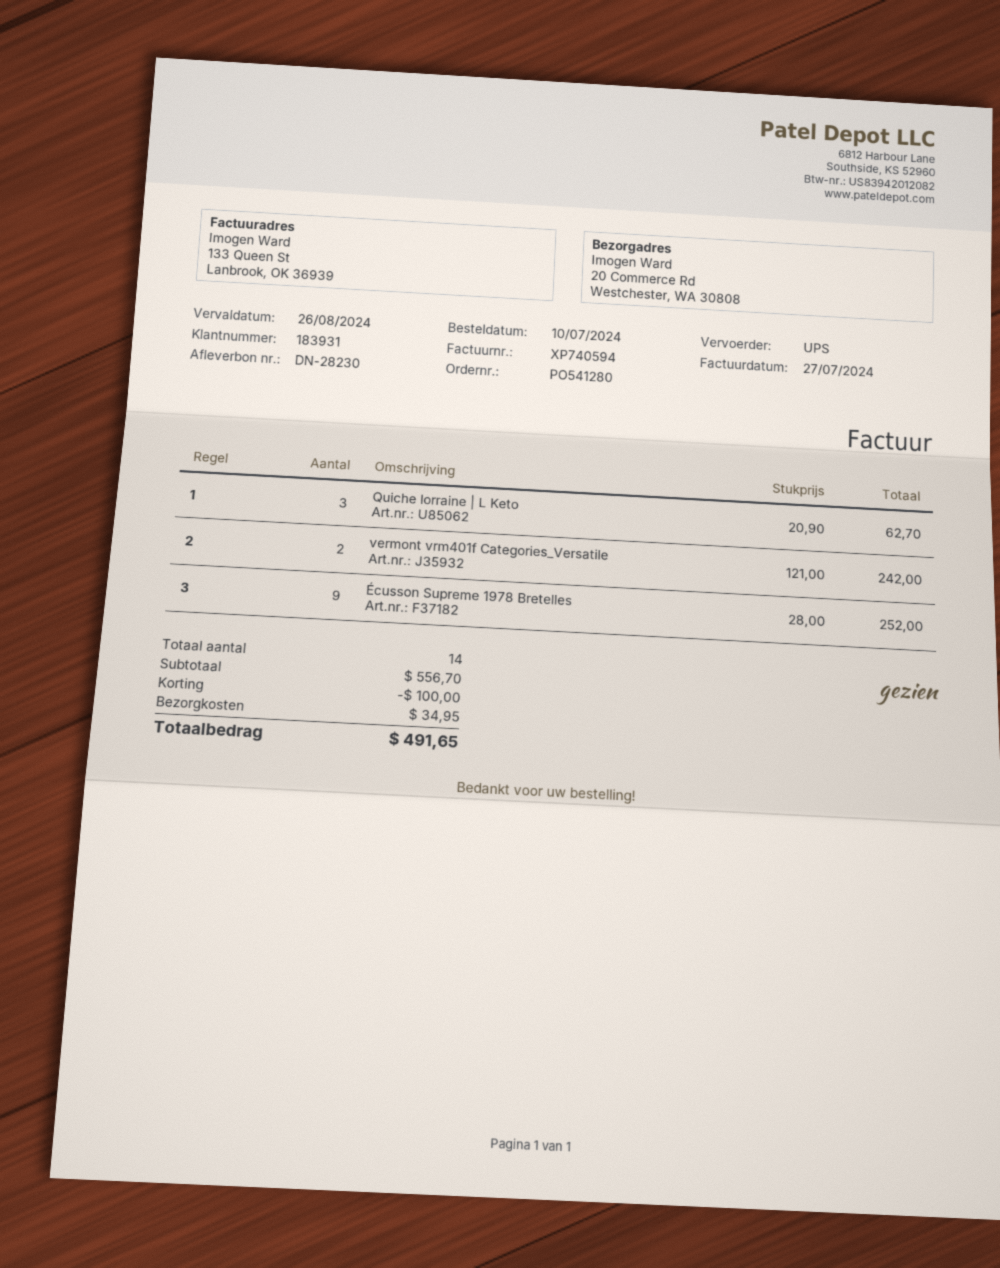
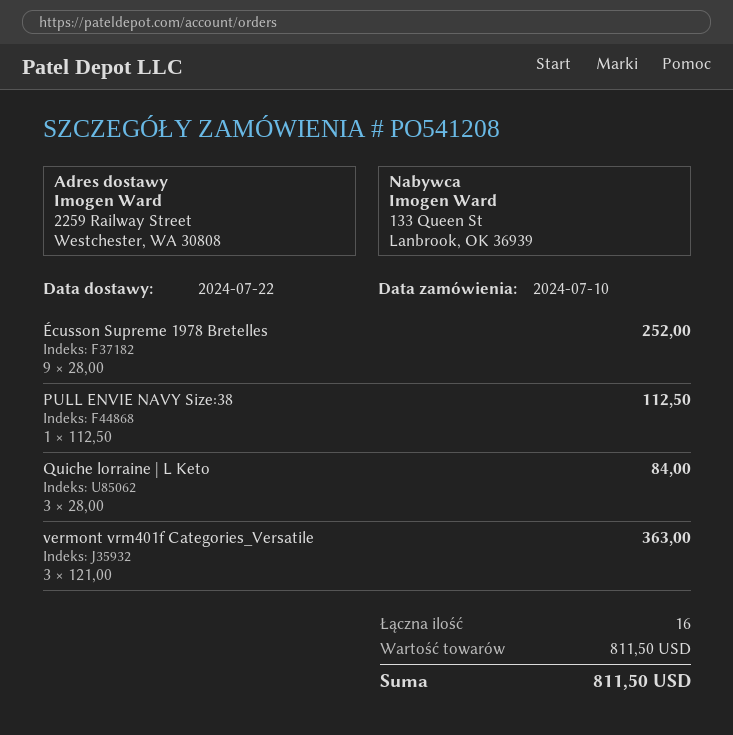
order number: PO541280 -> PO541208
ship to: 20 Commerce Rd, Westchester, WA 30808 -> 2259 Railway Street, Westchester, WA 30808
Quiche lorraine | L Keto: 3 x 20.90 = 62.70 -> 3 x 28.00 = 84.00
vermont vrm401f Categories_Versatile: 2 x 121.00 = 242.00 -> 3 x 121.00 = 363.00
PULL ENVIE NAVY Size:38: none -> 1 x 112.50 = 112.50
total quantity: 14 -> 16
subtotal: 556.70 -> 811.50
discount: 100.00 -> none
shipping: 34.95 -> none
total: 491.65 -> 811.50

